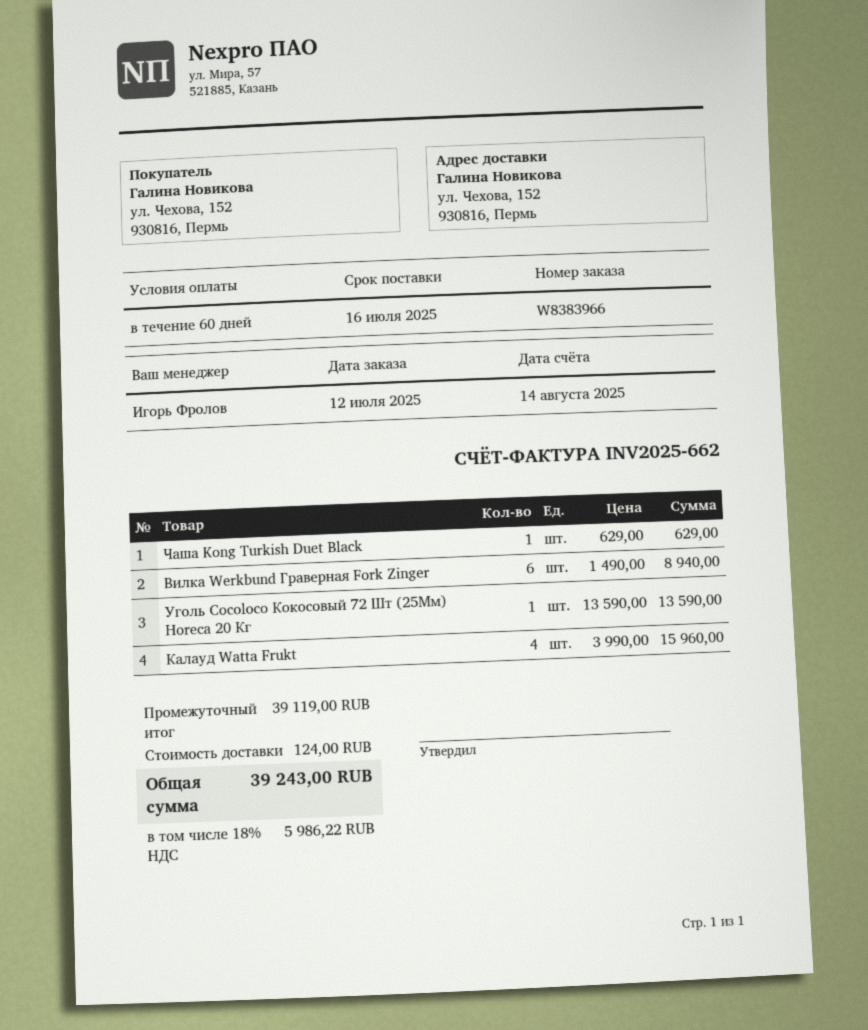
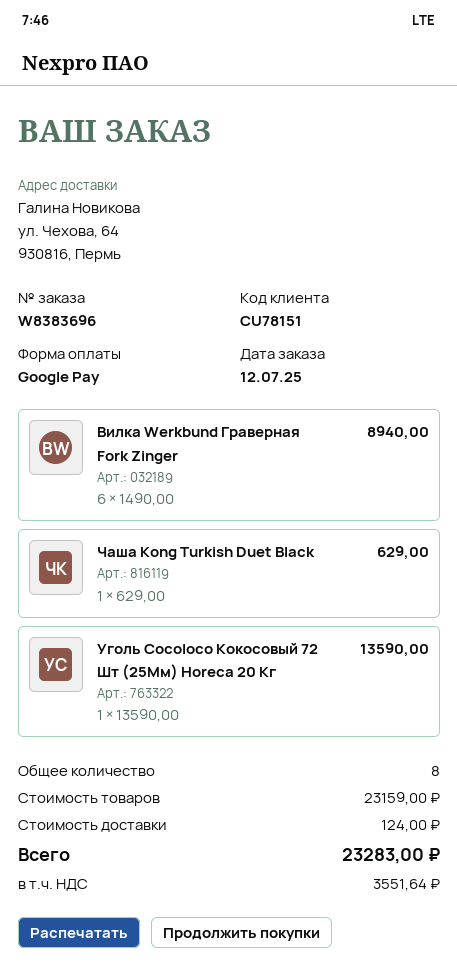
order number: W8383966 -> W8383696
ship to: ул. Чехова, 152, 930816, Пермь -> ул. Чехова, 64, 930816, Пермь
Калауд Watta Frukt: 4 x 3990.00 = 15960.00 -> none
subtotal: 39119.00 -> 23159.00
tax: 5986.22 -> 3551.64
total: 39243.00 -> 23283.00

